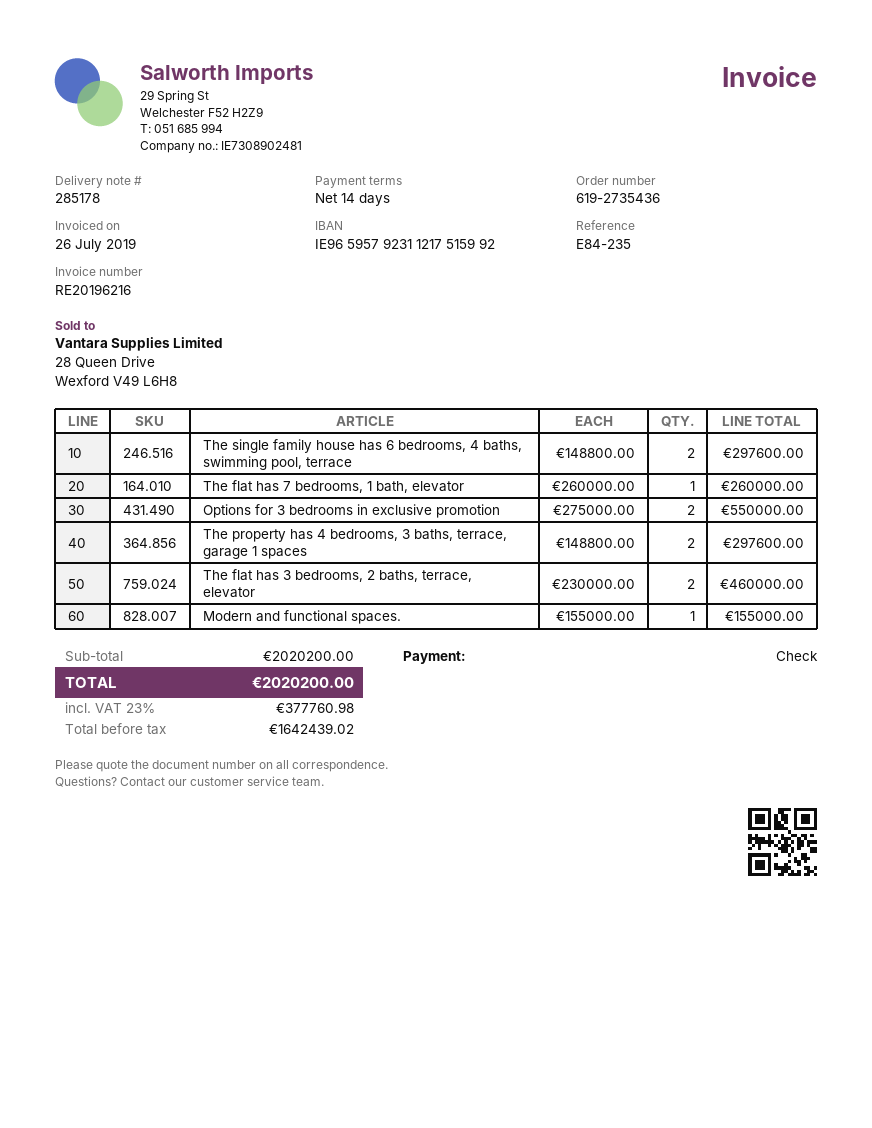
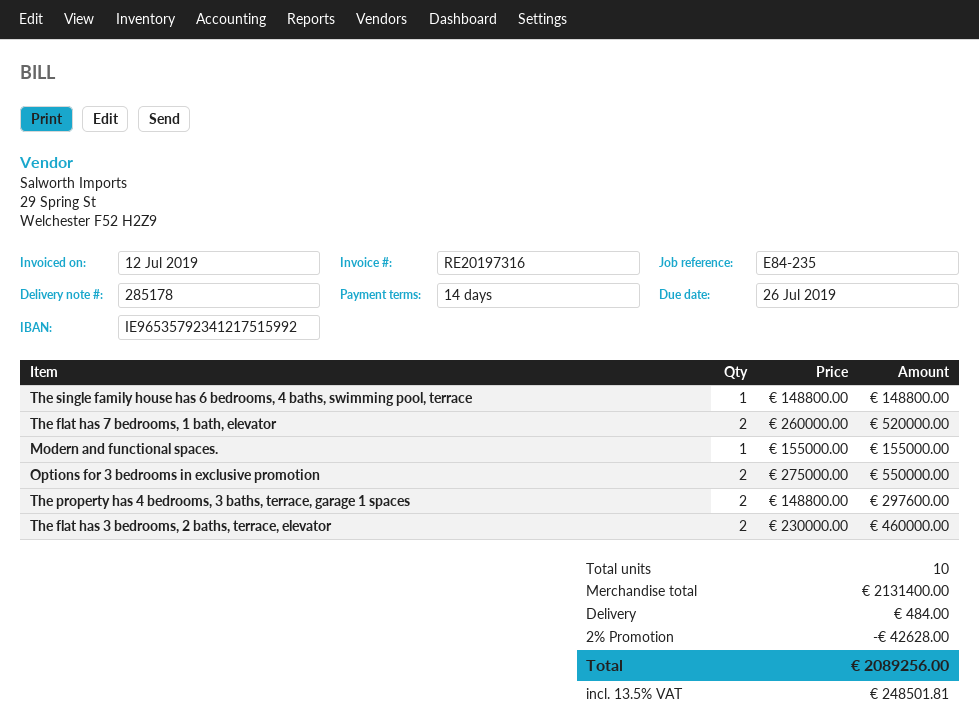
invoice number: RE20196216 -> RE20197316
invoice date: 2019-07-26 -> 2019-07-12
bank account: IE96595792311217515992 -> IE96535792341217515992
The single family house has 6 bedrooms, 4 baths, swimming pool, terrace: 2 x 148800.00 = 297600.00 -> 1 x 148800.00 = 148800.00
The flat has 7 bedrooms, 1 bath, elevator: 1 x 260000.00 = 260000.00 -> 2 x 260000.00 = 520000.00
subtotal: 2020200.00 -> 2131400.00
discount: none -> 2% = 42628.00
shipping: none -> 484.00
tax: 23% = 377760.98 -> 13.5% = 248501.81
total: 2020200.00 -> 2089256.00

